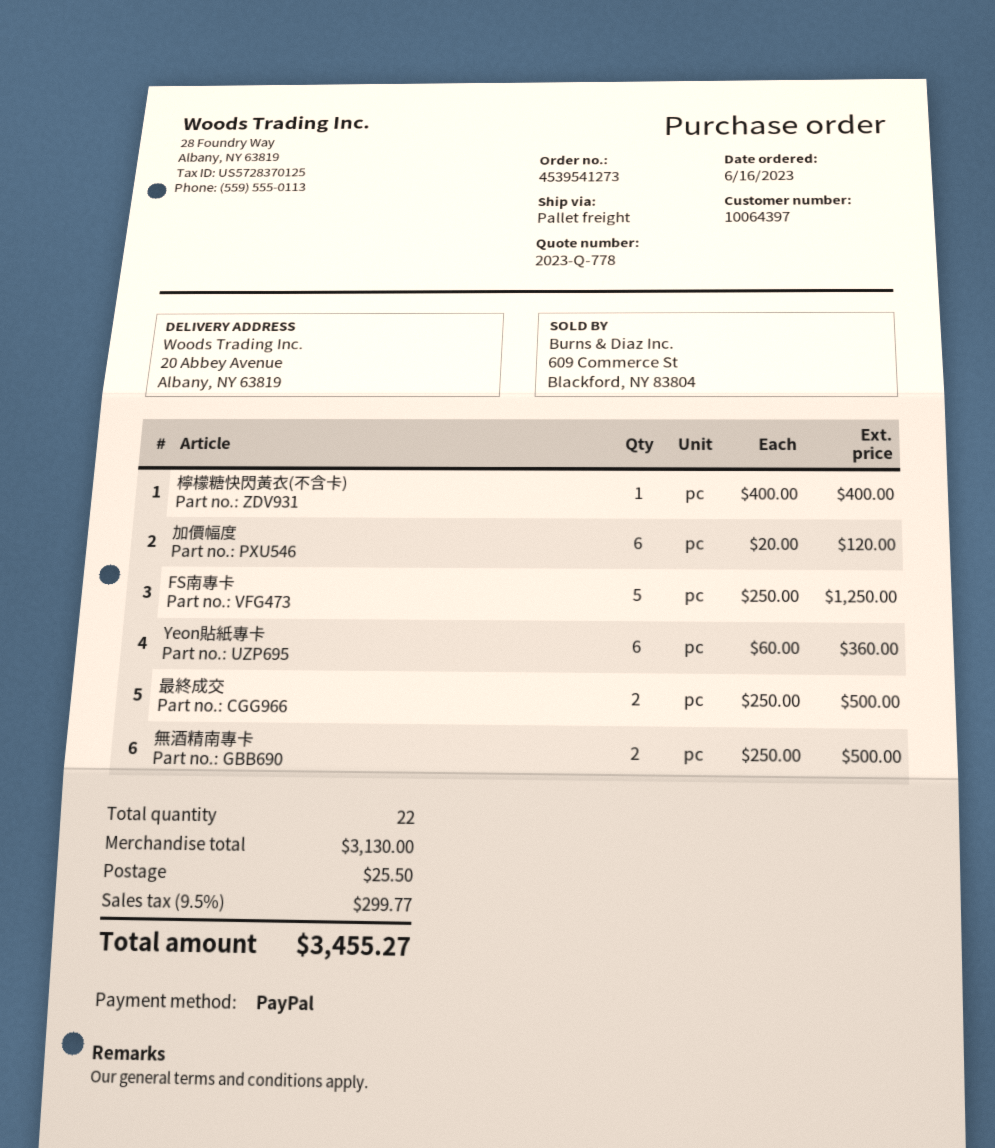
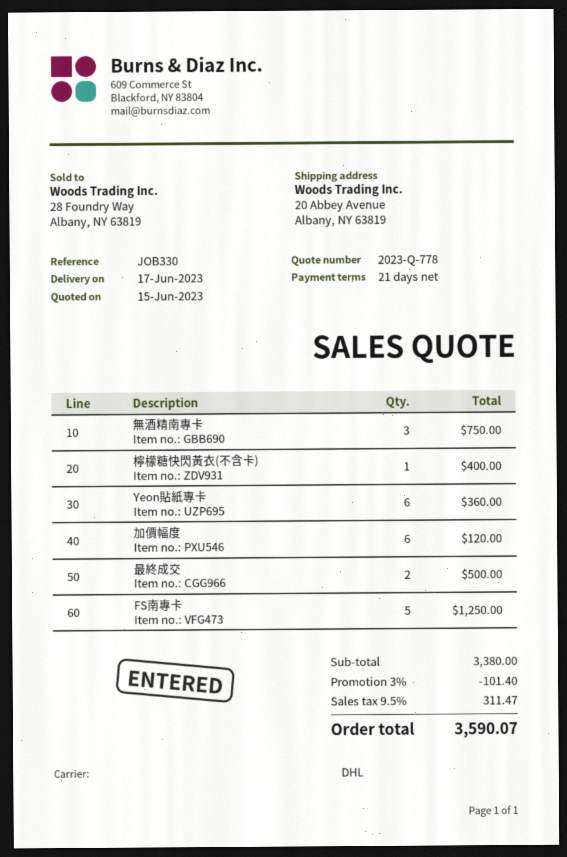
shipping method: pallet freight -> DHL
無酒精南專卡: 2 for 500.00 -> 3 for 750.00
subtotal: 3130.00 -> 3380.00
discount: none -> 3% = 101.40
shipping: 25.50 -> none
tax: 9.5% = 299.77 -> 9.5% = 311.47
total: 3455.27 -> 3590.07

